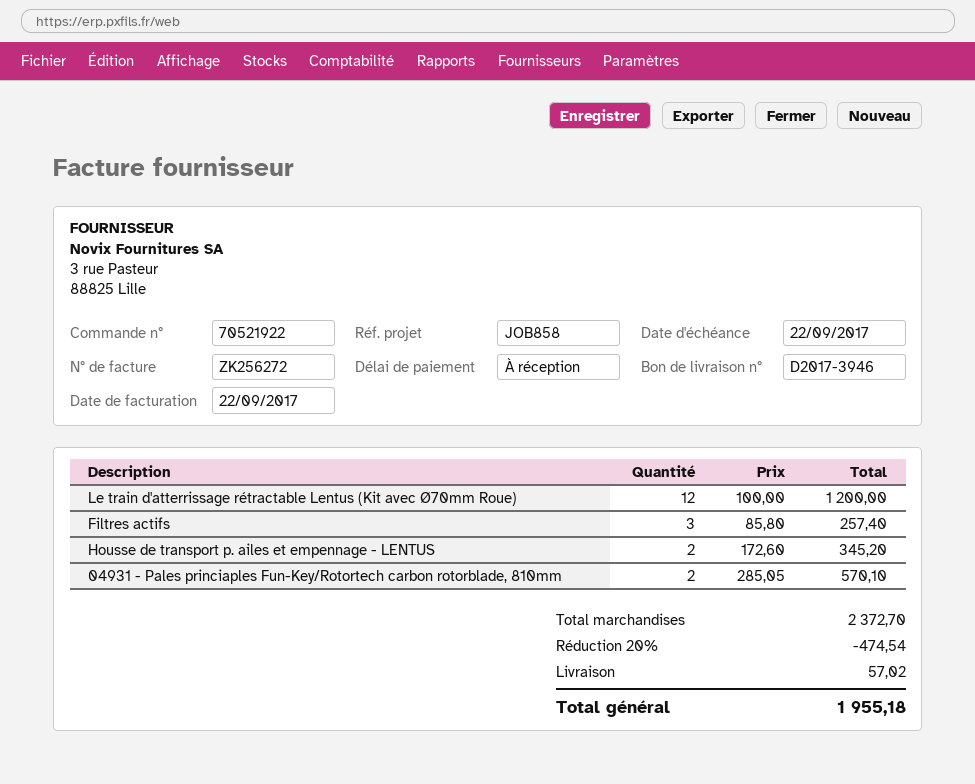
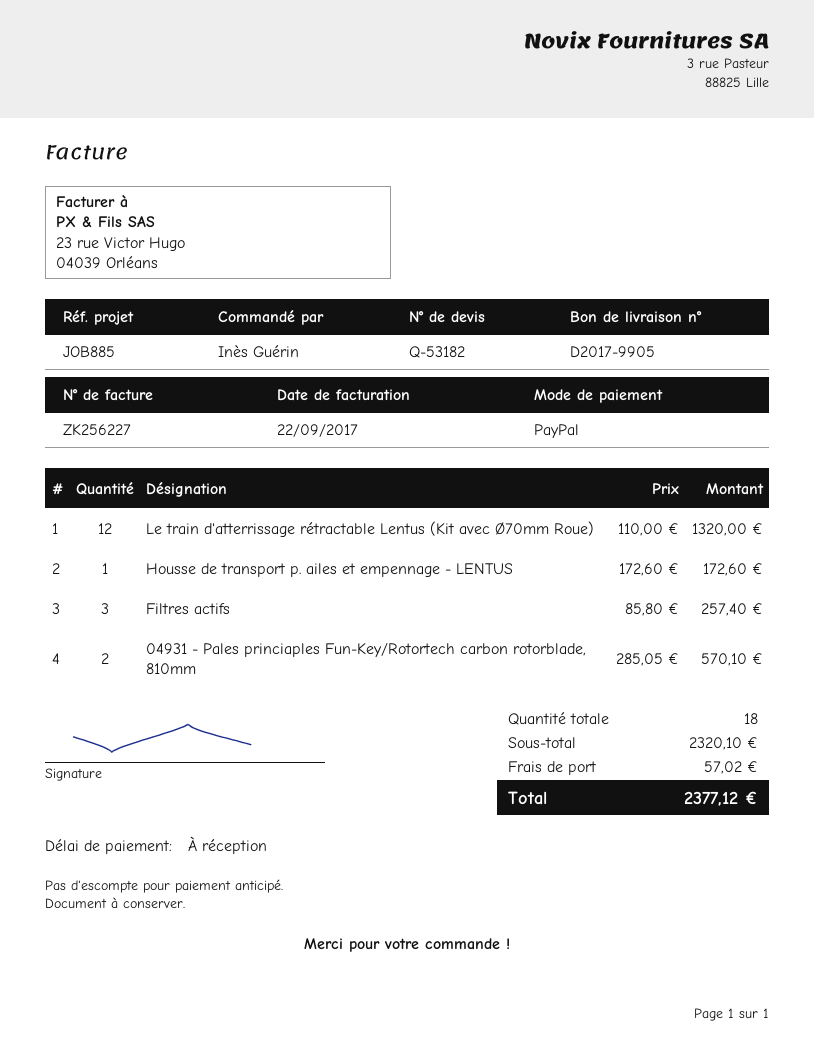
delivery note number: D2017-3946 -> D2017-9905
invoice number: ZK256272 -> ZK256227
reference: JOB858 -> JOB885
Le train d'atterrissage rétractable Lentus (Kit avec Ø70mm Roue): 12 x 100.00 = 1200.00 -> 12 x 110.00 = 1320.00
Housse de transport p. ailes et empennage - LENTUS: 2 x 172.60 = 345.20 -> 1 x 172.60 = 172.60
subtotal: 2372.70 -> 2320.10
discount: 20% = 474.54 -> none
total: 1955.18 -> 2377.12

